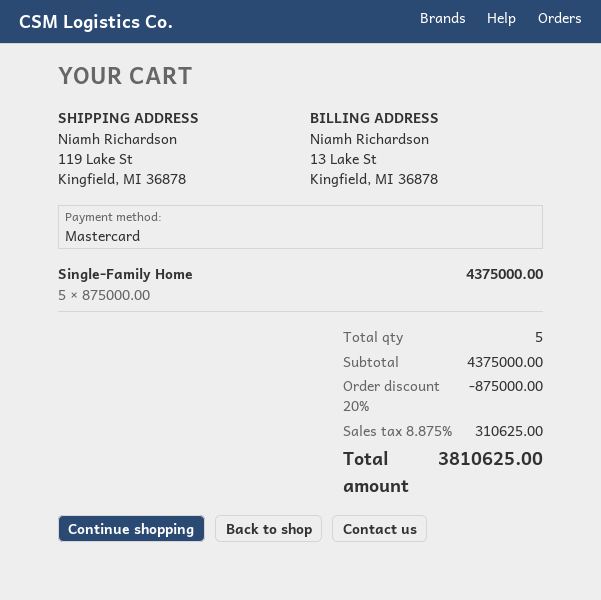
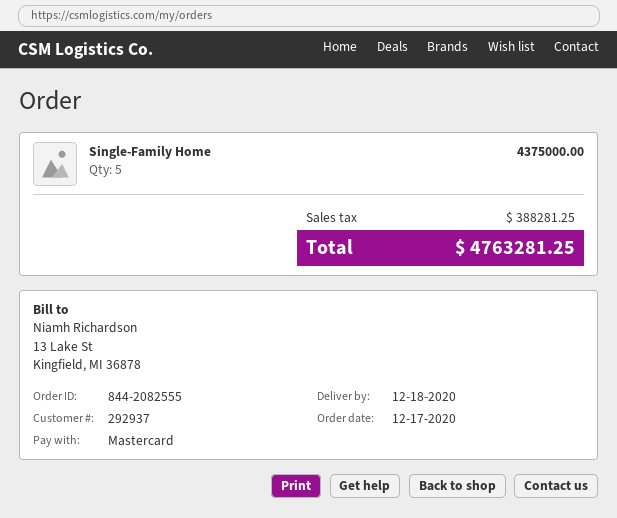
discount: 20% = 875000.00 -> none
tax: 310625.00 -> 388281.25
total: 3810625.00 -> 4763281.25

